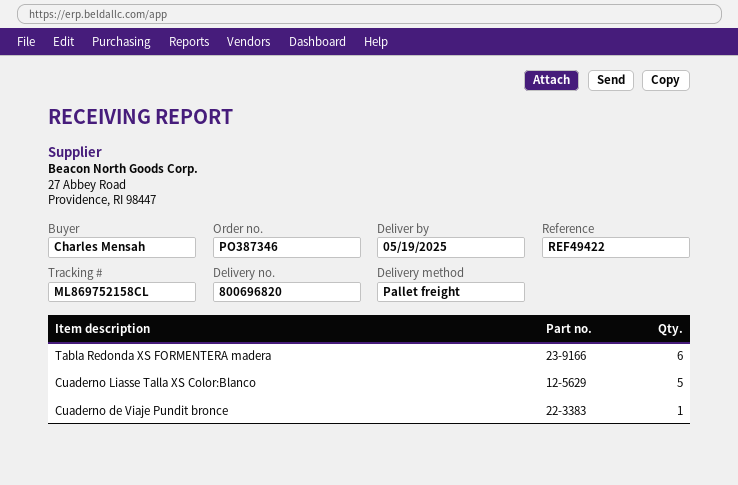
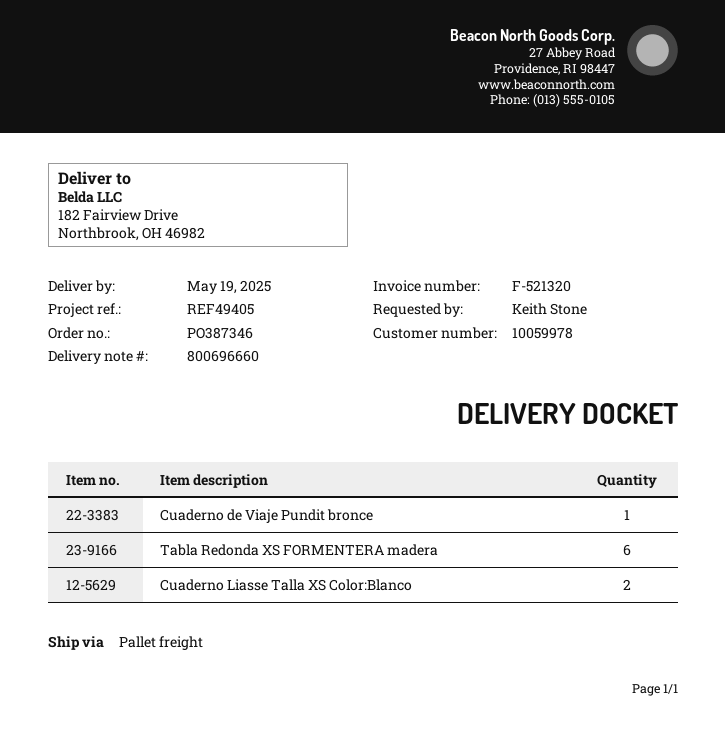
delivery note number: 800696820 -> 800696660
reference: REF49422 -> REF49405
ordered by: Charles Mensah -> Keith Stone
Cuaderno Liasse Talla XS Color:Blanco: 5 -> 2

